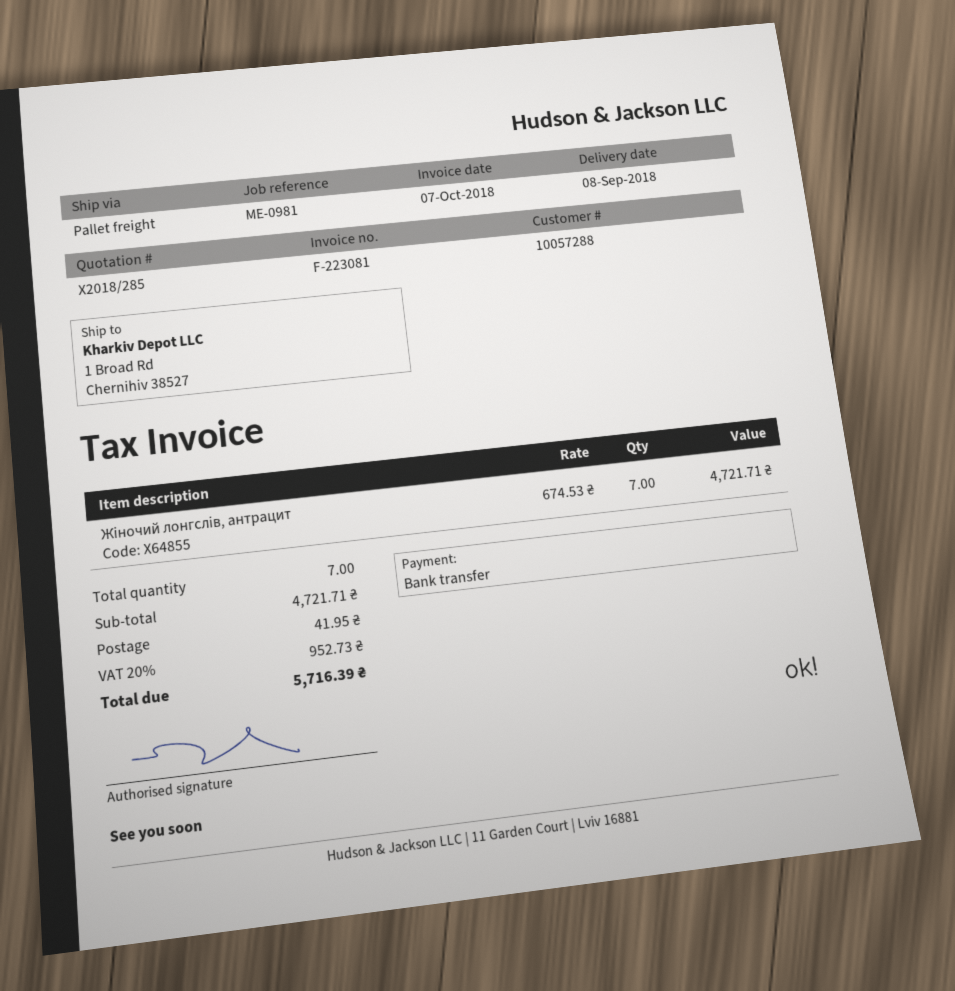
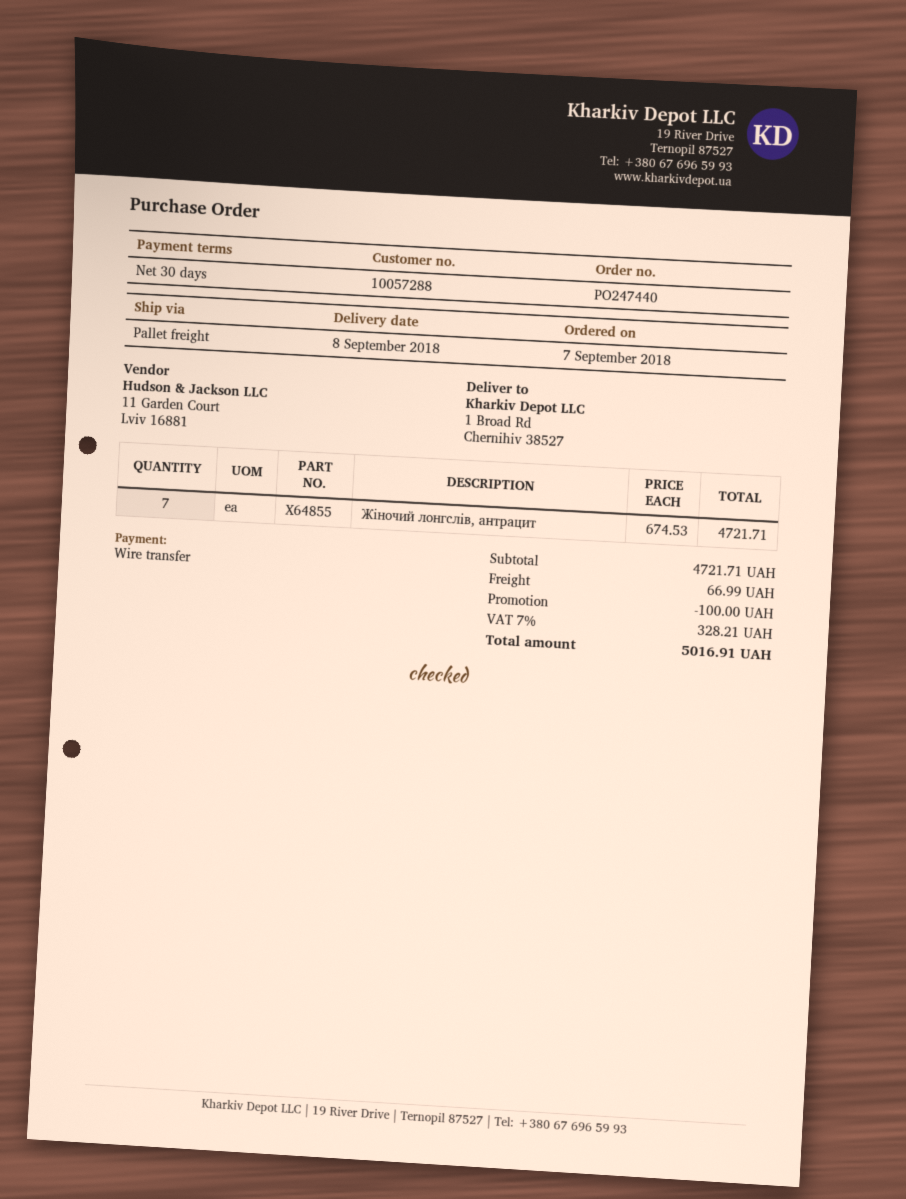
discount: none -> 100.00
shipping: 41.95 -> 66.99
tax: 20% = 952.73 -> 7% = 328.21
total: 5716.39 -> 5016.91

